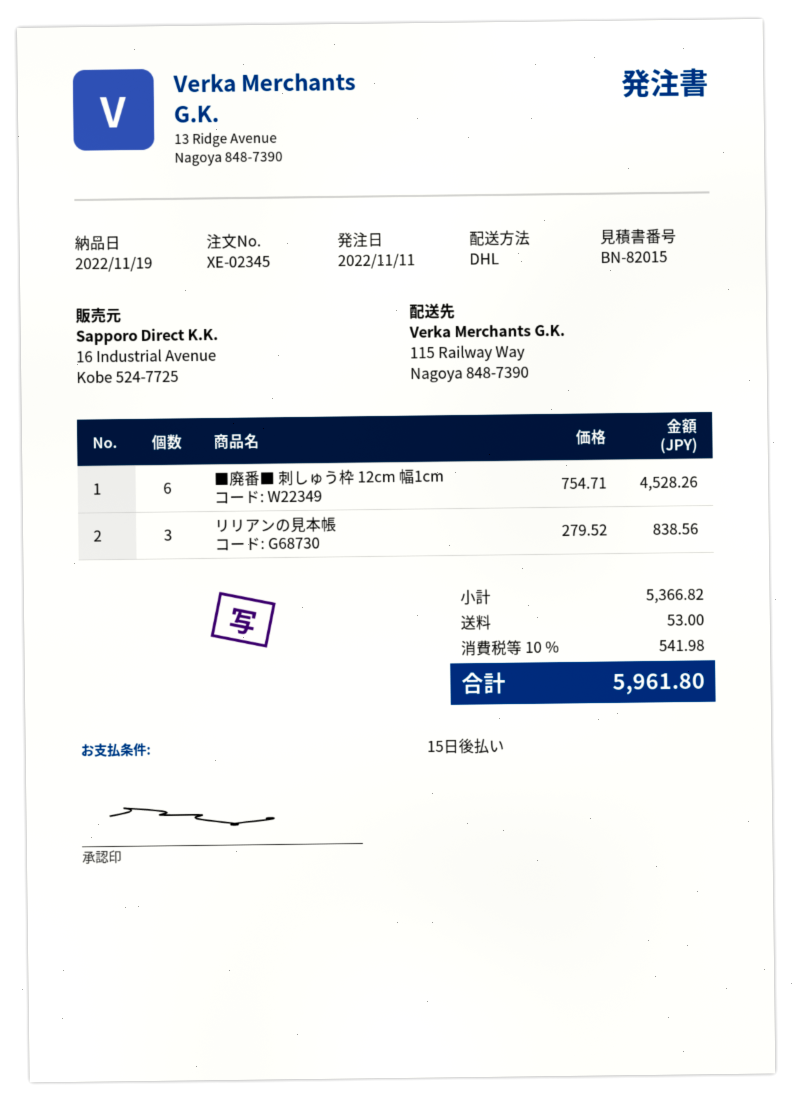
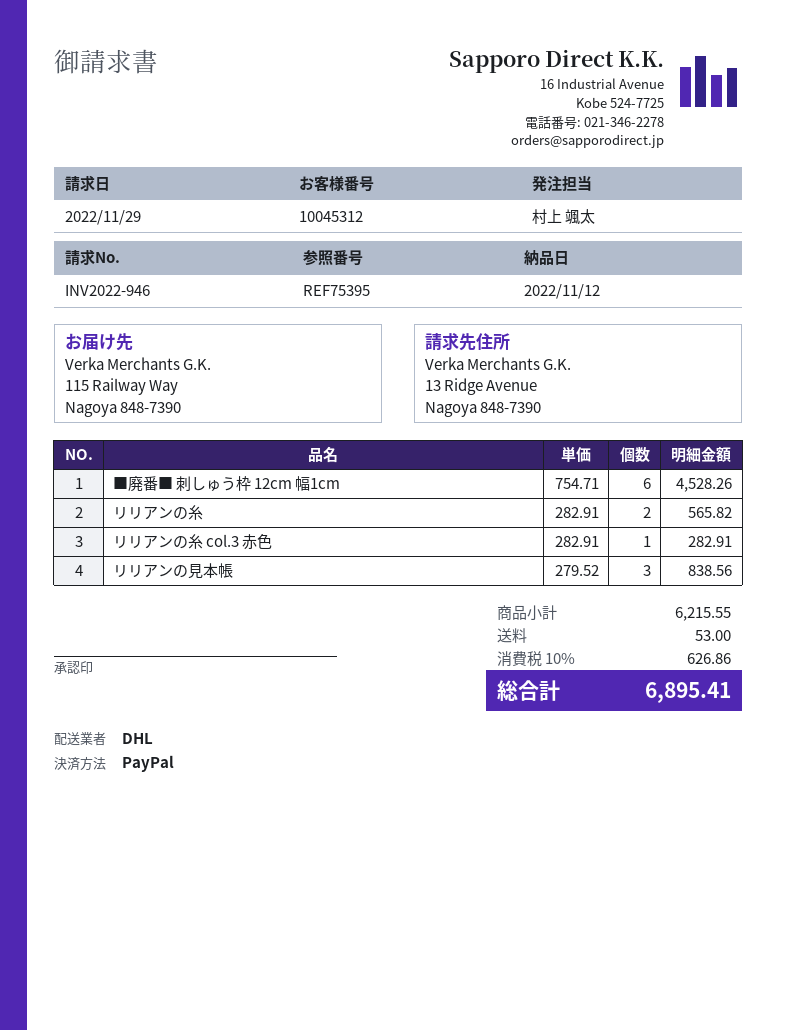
delivery date: 2022-11-19 -> 2022-11-12
リリアンの糸: none -> 2 x 282.91 = 565.82
リリアンの糸 col.3 赤色: none -> 1 x 282.91 = 282.91
subtotal: 5366.82 -> 6215.55
tax: 10% = 541.98 -> 10% = 626.86
total: 5961.80 -> 6895.41

